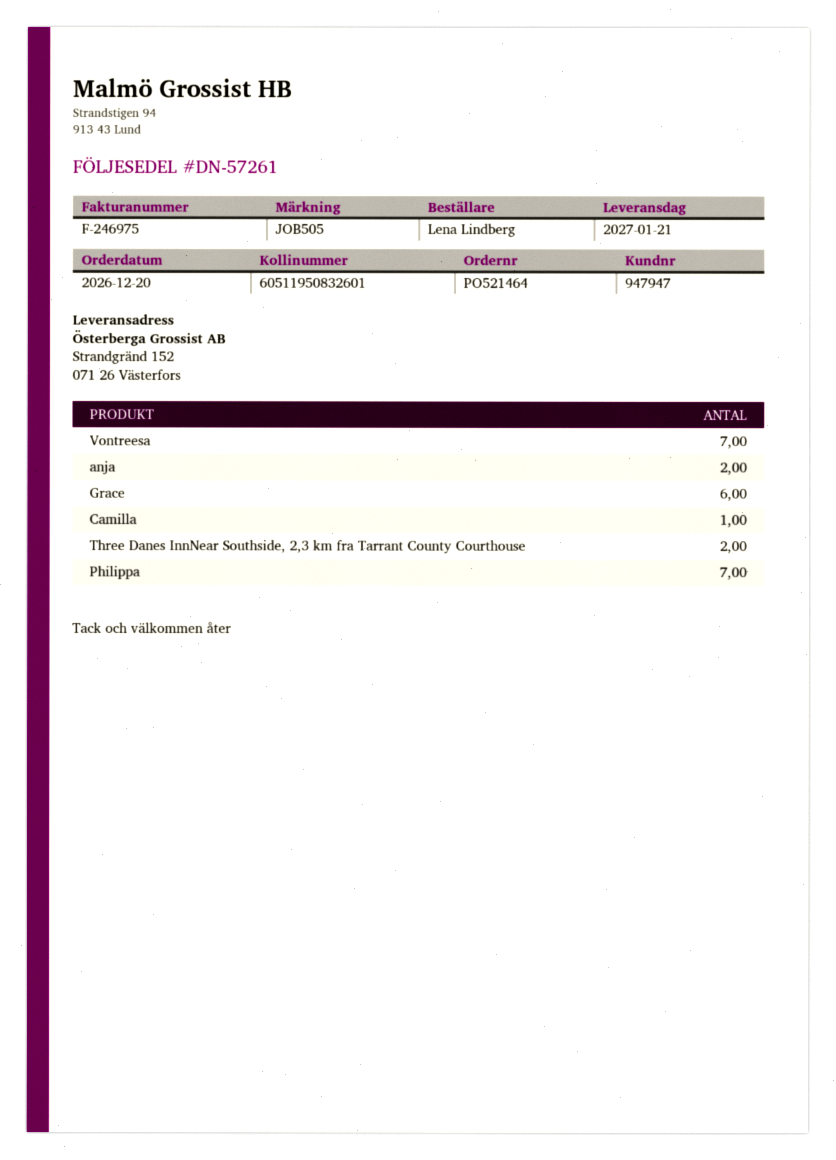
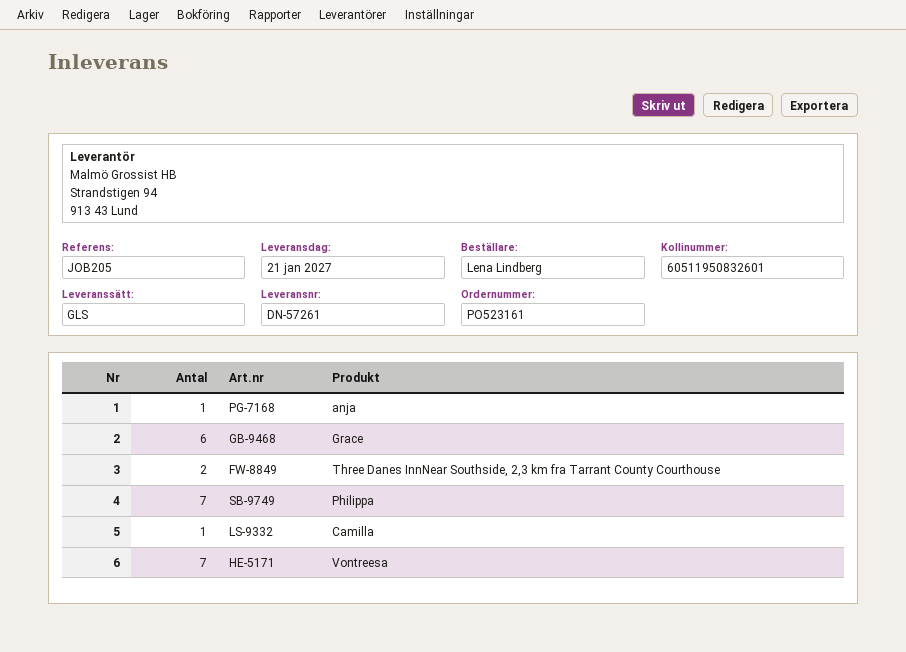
order number: PO521464 -> PO523161
reference: JOB505 -> JOB205
anja: 2 -> 1

